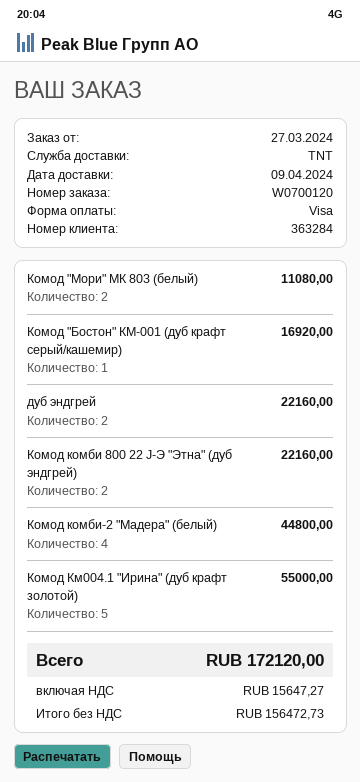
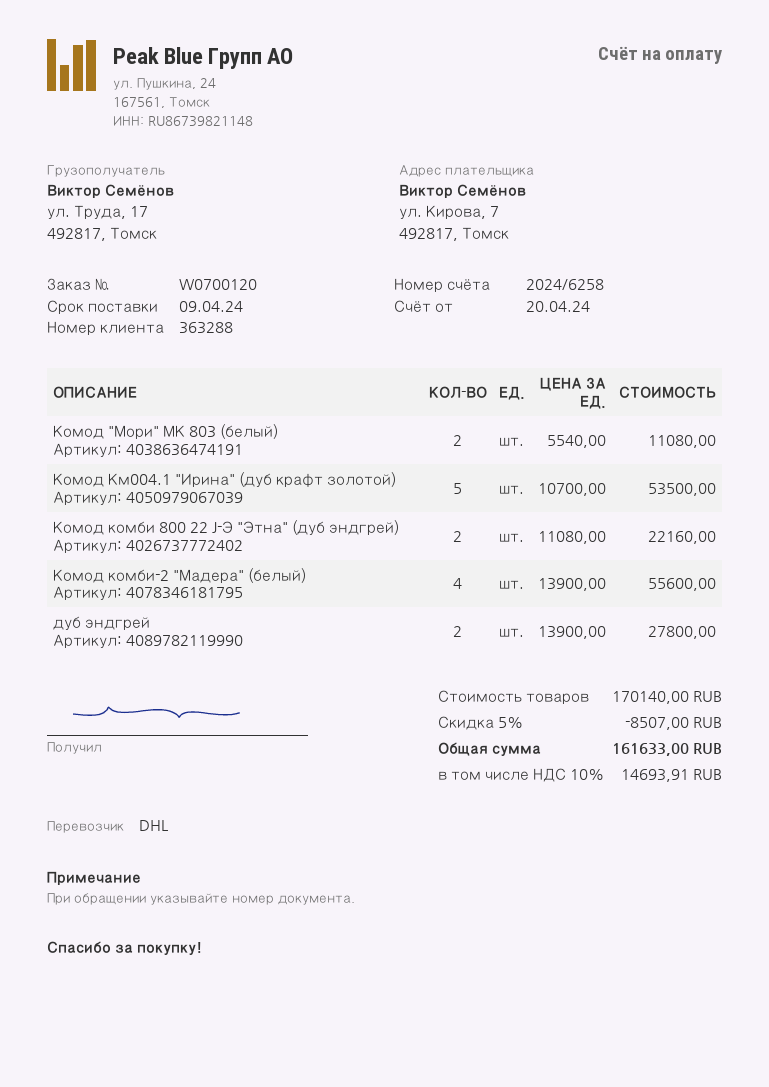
customer number: 363284 -> 363288
shipping method: TNT -> DHL
Комод "Бостон" КМ-001 (дуб крафт серый/кашемир): 1 for 16920.00 -> none
дуб эндгрей: 2 for 22160.00 -> 2 for 27800.00
Комод комби-2 "Мадера" (белый): 4 for 44800.00 -> 4 for 55600.00
Комод Км004.1 "Ирина" (дуб крафт золотой): 5 for 55000.00 -> 5 for 53500.00
discount: none -> 5% = 8507.00
tax: 15647.27 -> 14693.91
total: 172120.00 -> 161633.00

